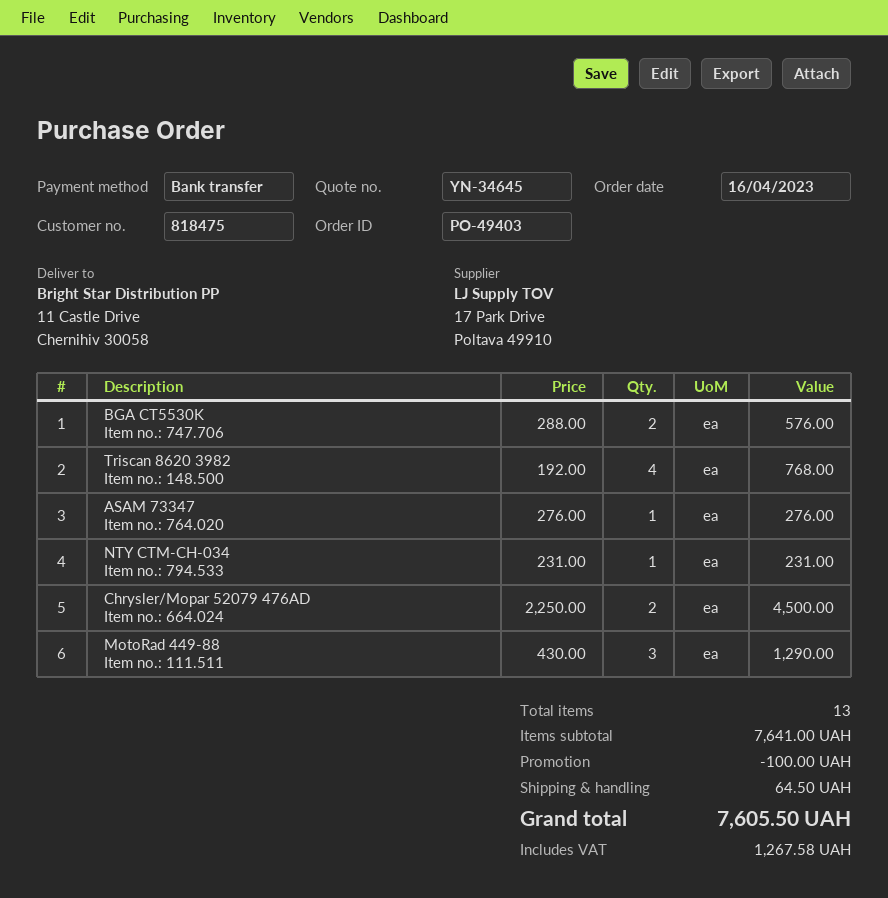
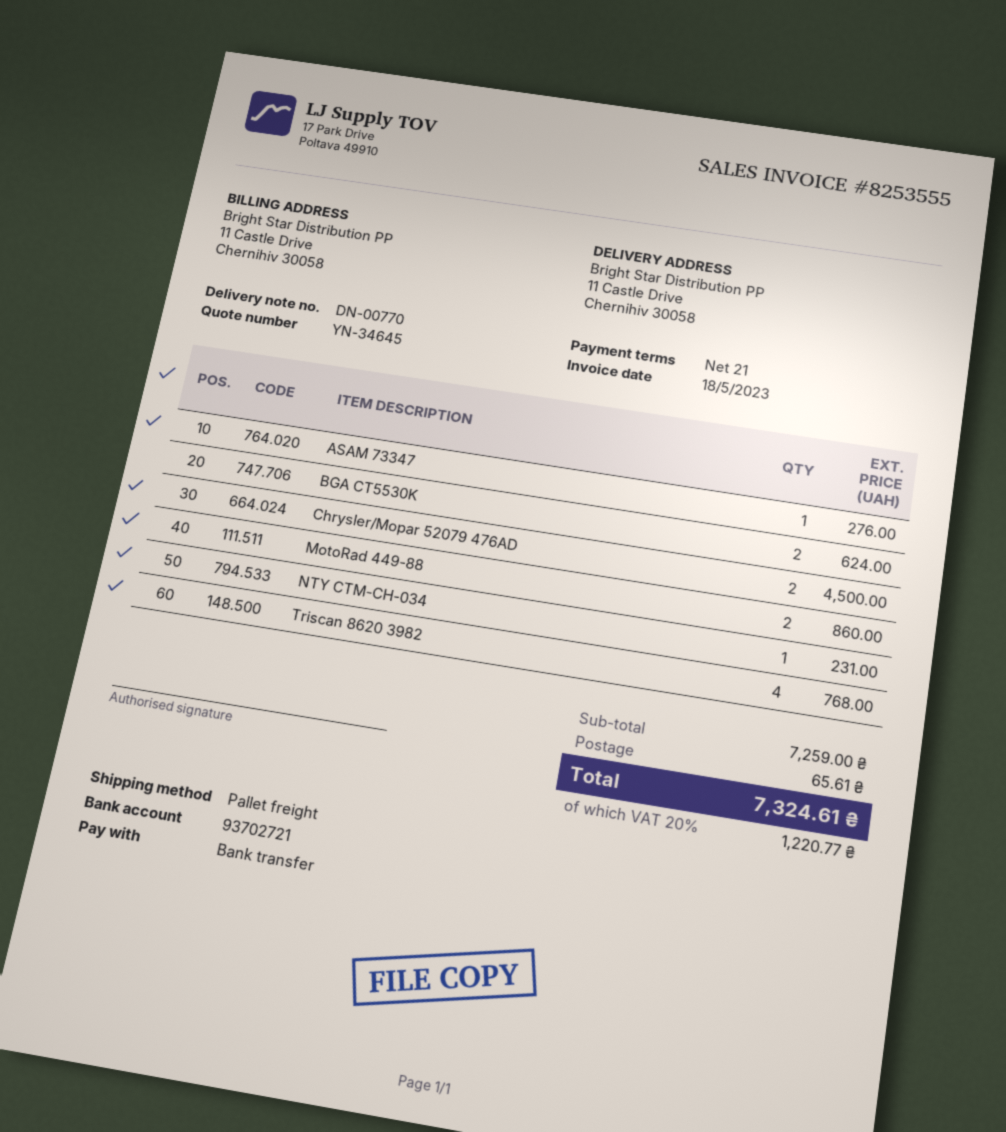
BGA CT5530K: 2 for 576.00 -> 2 for 624.00
MotoRad 449-88: 3 for 1290.00 -> 2 for 860.00
subtotal: 7641.00 -> 7259.00
discount: 100.00 -> none
shipping: 64.50 -> 65.61
tax: 1267.58 -> 1220.77
total: 7605.50 -> 7324.61

